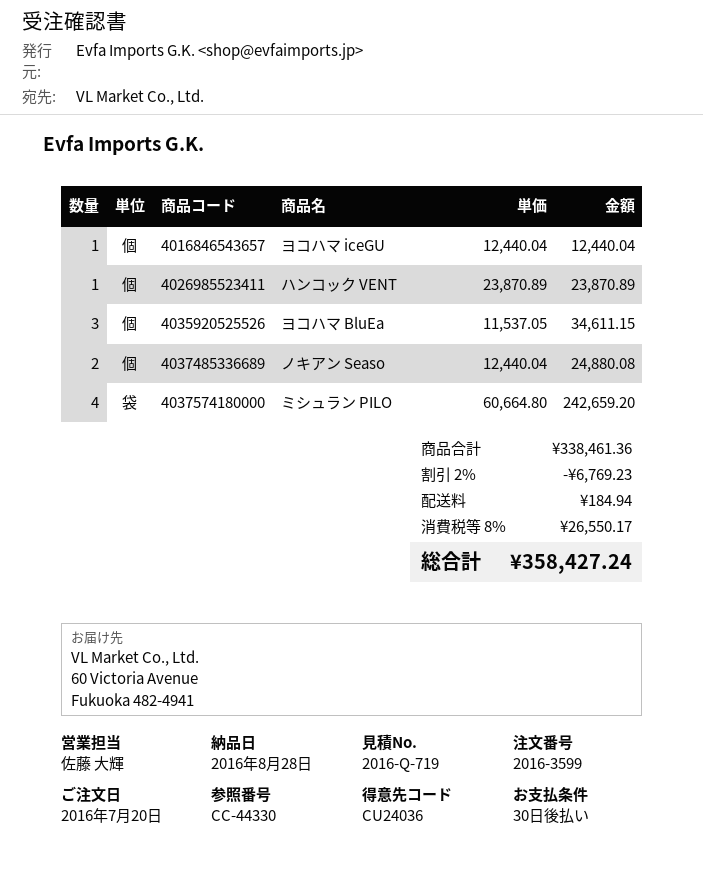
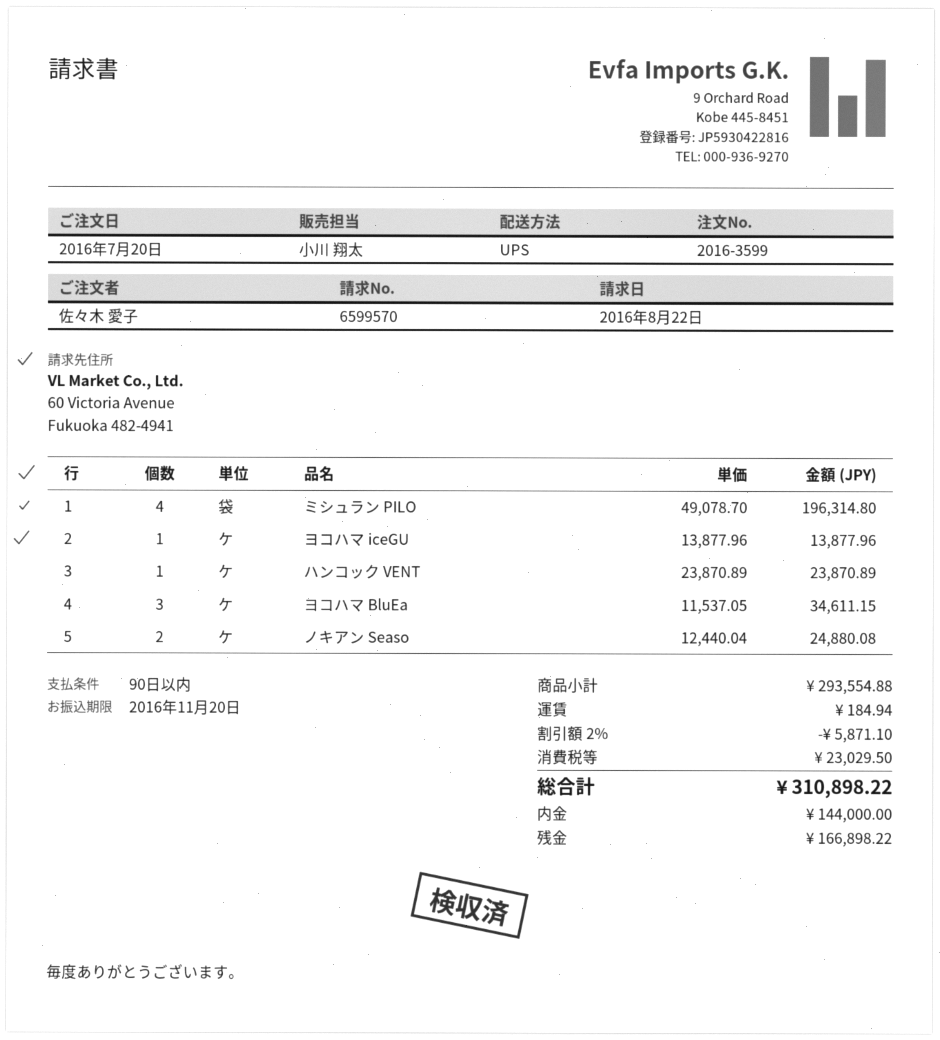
payment terms: 30 days -> 90 days
sales rep: 佐藤 大輝 -> 小川 翔太
ヨコハマ iceGU: 1 x 12440.04 = 12440.04 -> 1 x 13877.96 = 13877.96
ミシュラン PILO: 4 x 60664.80 = 242659.20 -> 4 x 49078.70 = 196314.80
subtotal: 338461.36 -> 293554.88
discount: 2% = 6769.23 -> 2% = 5871.10
tax: 26550.17 -> 23029.50
total: 358427.24 -> 310898.22

